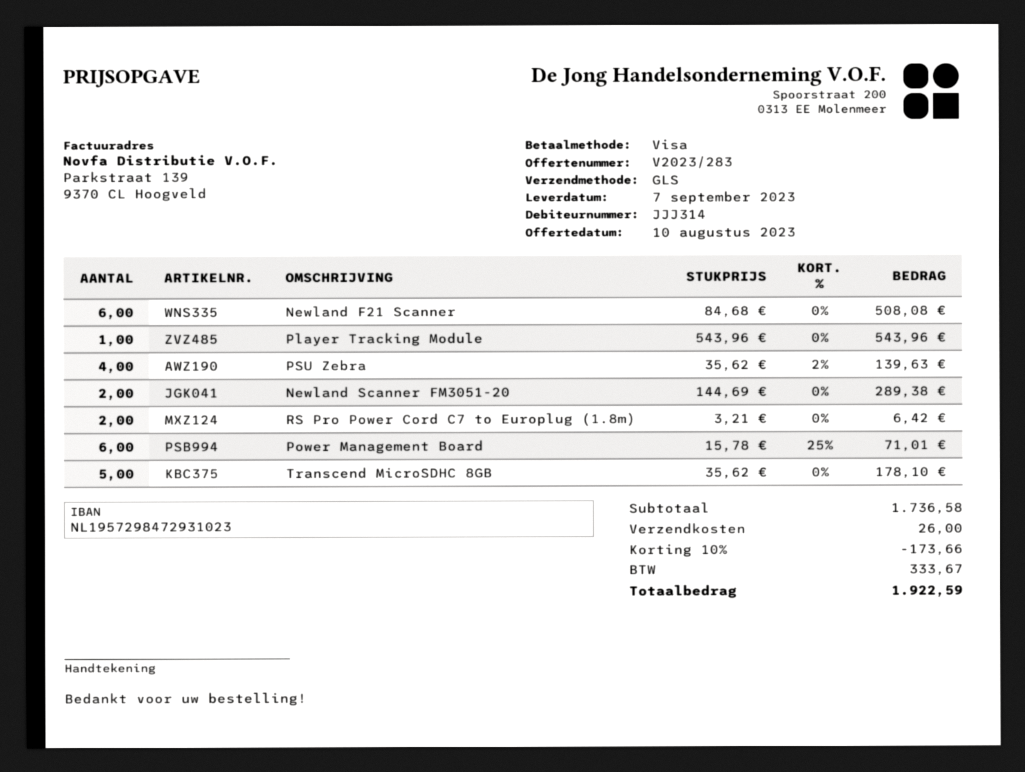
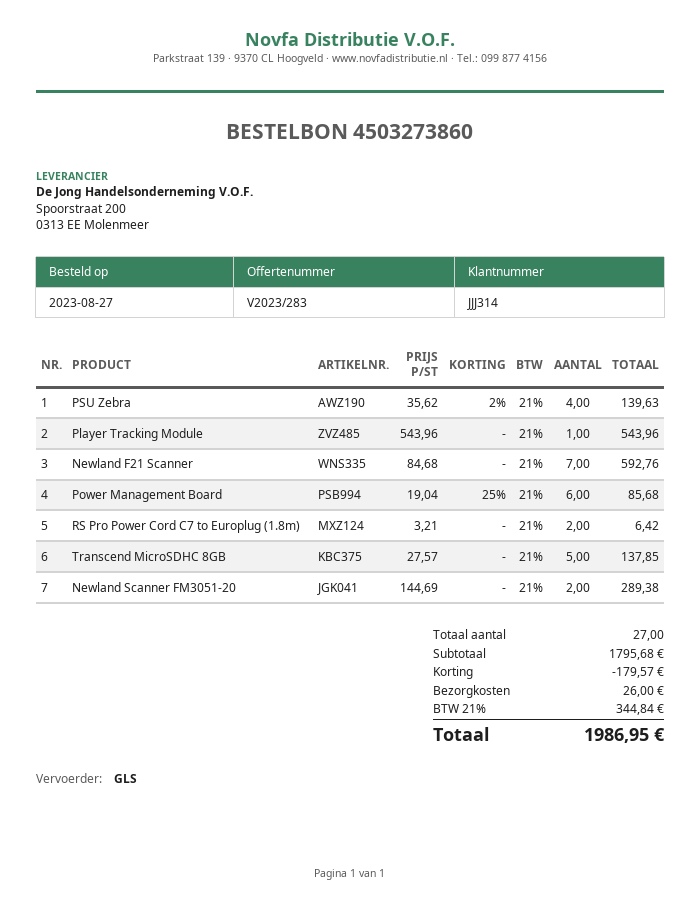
Newland F21 Scanner: 6 x 84.68 = 508.08 -> 7 x 84.68 = 592.76
Power Management Board: 6 x 15.78 - 25% = 71.01 -> 6 x 19.04 - 25% = 85.68
Transcend MicroSDHC 8GB: 5 x 35.62 = 178.10 -> 5 x 27.57 = 137.85
subtotal: 1736.58 -> 1795.68
discount: 173.66 -> 179.57
tax: 333.67 -> 344.84
total: 1922.59 -> 1986.95

